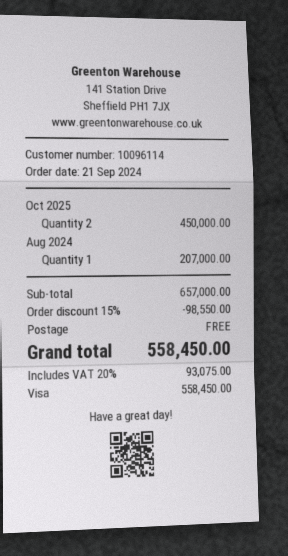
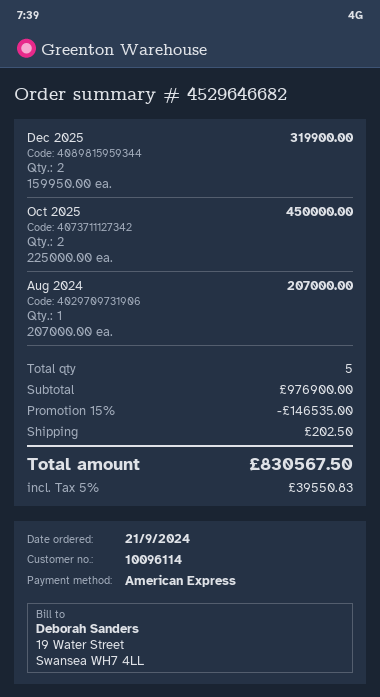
payment method: Visa -> American Express
Dec 2025: none -> 2 for 319900.00
subtotal: 657000.00 -> 976900.00
discount: 15% = 98550.00 -> 15% = 146535.00
shipping: 0.00 -> 202.50
tax: 20% = 93075.00 -> 5% = 39550.83
total: 558450.00 -> 830567.50

